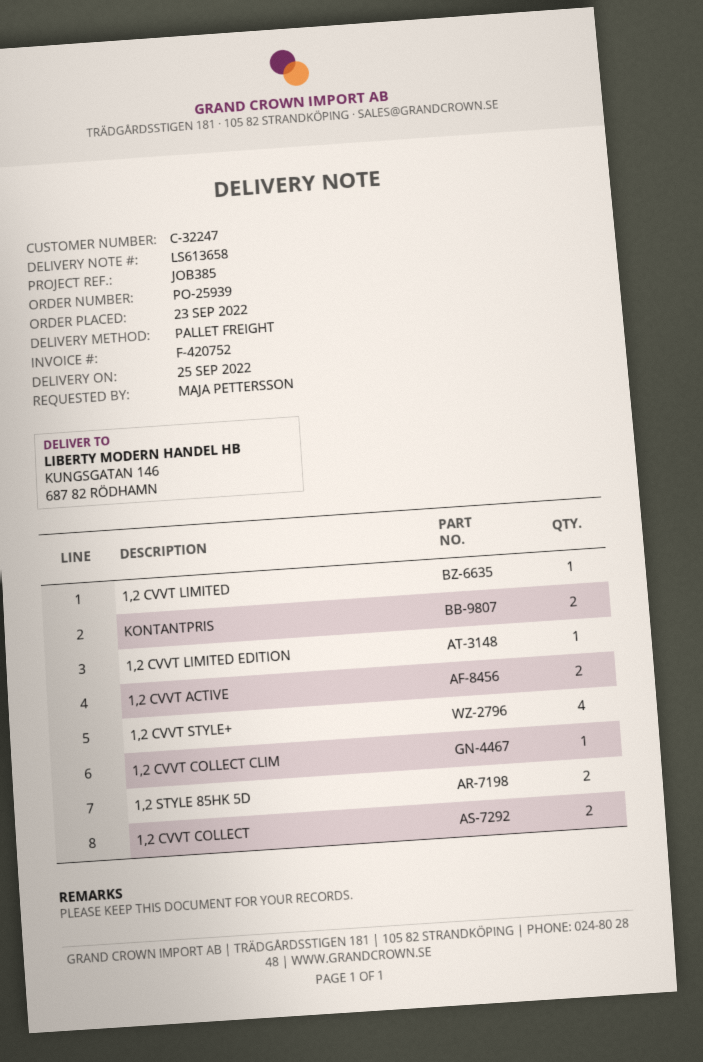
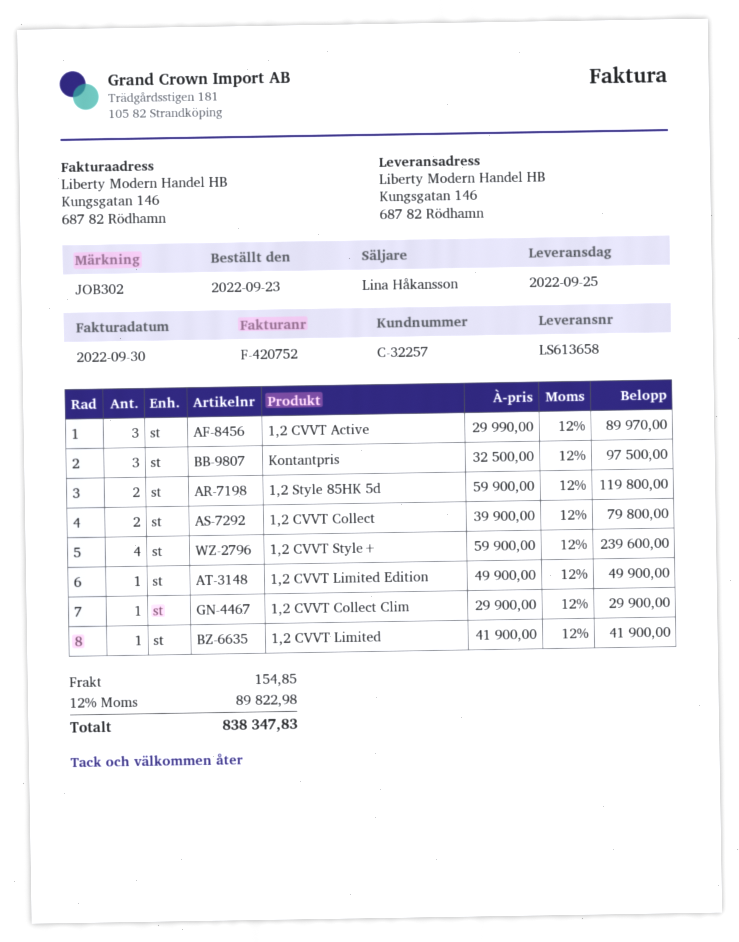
customer number: C-32247 -> C-32257
reference: JOB385 -> JOB302
KONTANTPRIS: 2 -> 3
1,2 CVVT ACTIVE: 2 -> 3

